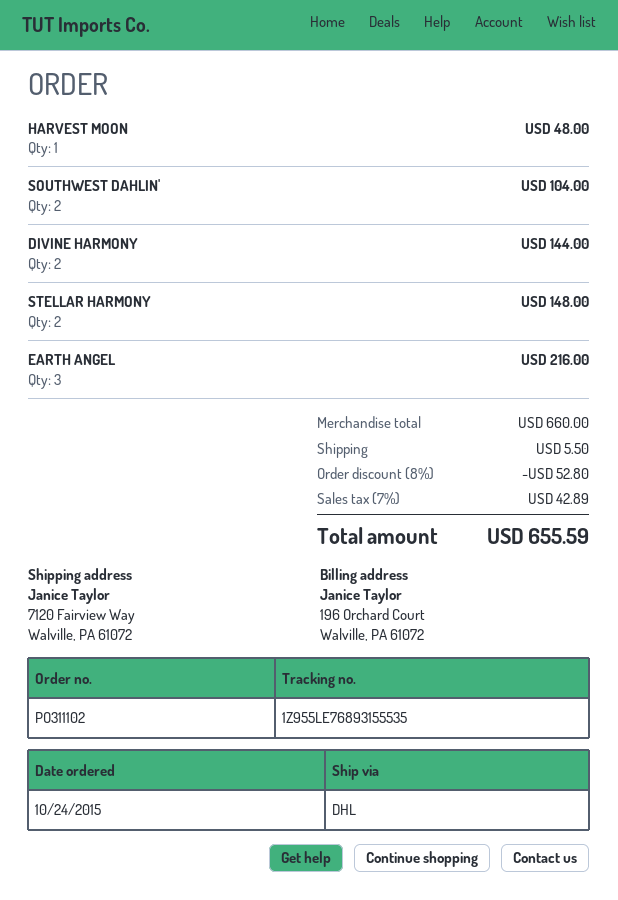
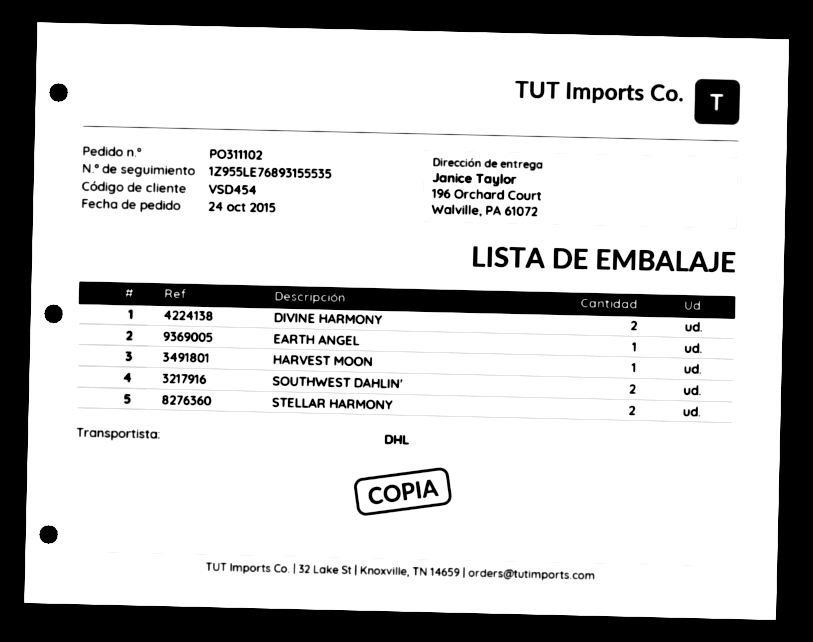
ship to: 7120 Fairview Way, Walville, PA 61072 -> 196 Orchard Court, Walville, PA 61072
EARTH ANGEL: 3 -> 1

